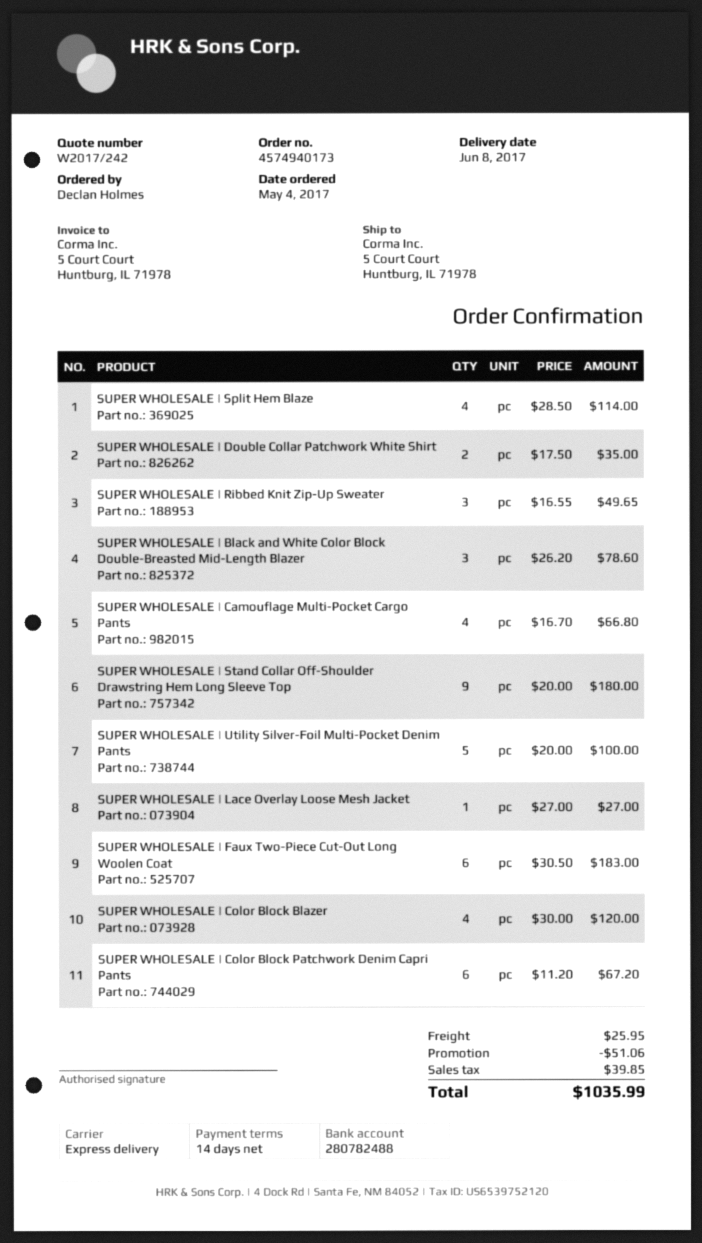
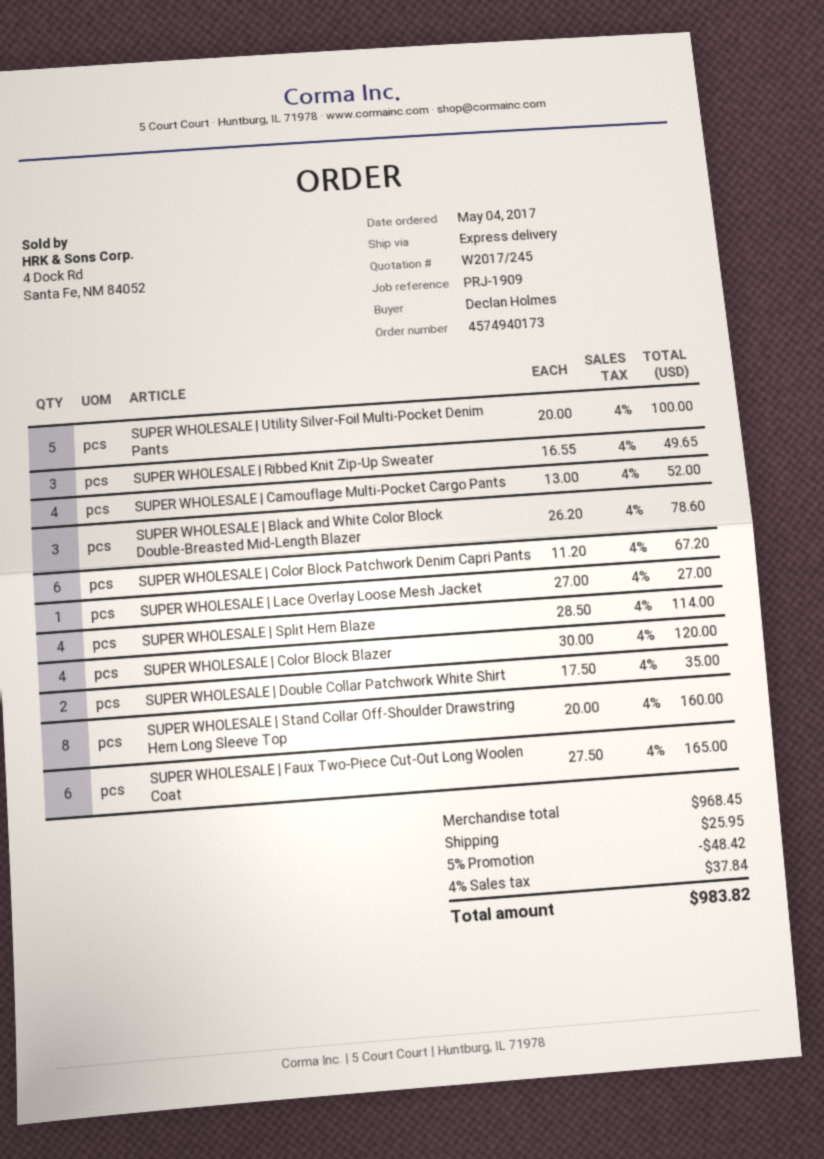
quote number: W2017/242 -> W2017/245
SUPER WHOLESALE | Camouflage Multi-Pocket Cargo Pants: 4 x 16.70 = 66.80 -> 4 x 13.00 = 52.00
SUPER WHOLESALE | Stand Collar Off-Shoulder Drawstring Hem Long Sleeve Top: 9 x 20.00 = 180.00 -> 8 x 20.00 = 160.00
SUPER WHOLESALE | Faux Two-Piece Cut-Out Long Woolen Coat: 6 x 30.50 = 183.00 -> 6 x 27.50 = 165.00
discount: 51.06 -> 48.42
tax: 39.85 -> 37.84
total: 1035.99 -> 983.82

